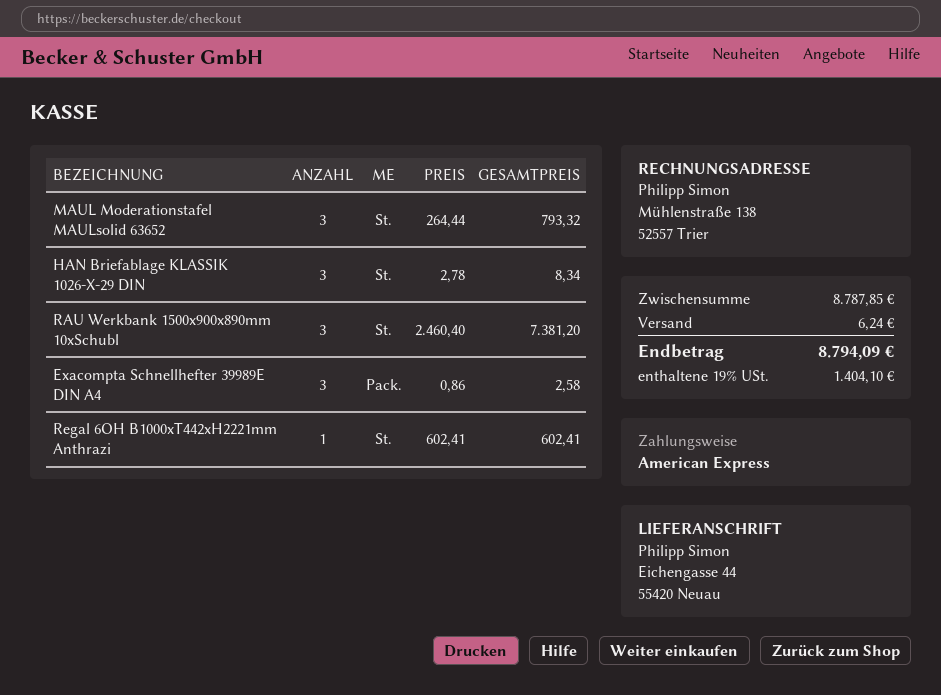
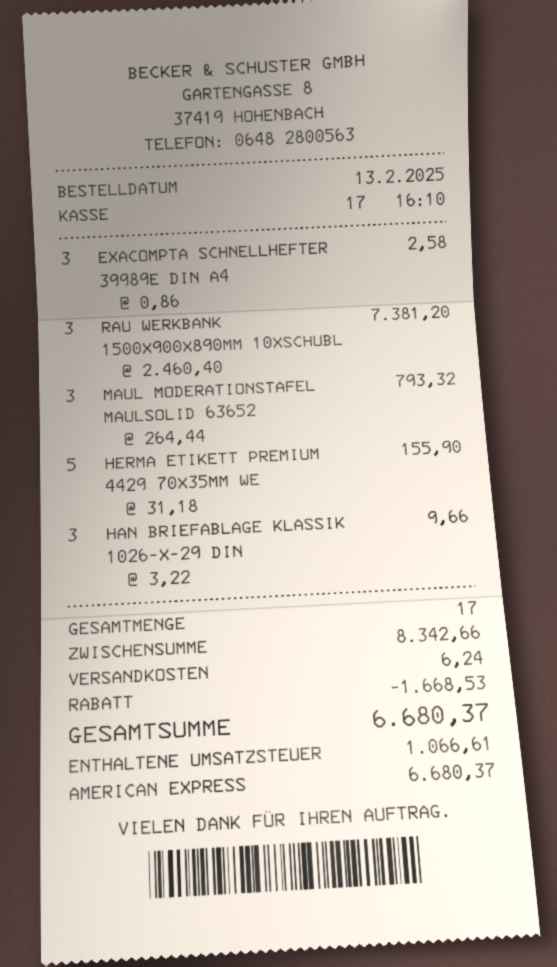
HAN Briefablage KLASSIK 1026-X-29 DIN: 3 x 2.78 = 8.34 -> 3 x 3.22 = 9.66
Regal 6OH B1000xT442xH2221mm Anthrazi: 1 x 602.41 = 602.41 -> none
HERMA ETIKETT PREMIUM 4429 70X35MM WE: none -> 5 x 31.18 = 155.90
subtotal: 8787.85 -> 8342.66
discount: none -> 1668.53
tax: 1404.10 -> 1066.61
total: 8794.09 -> 6680.37

